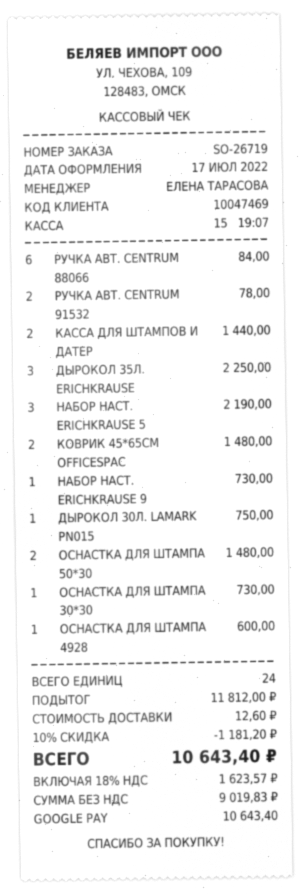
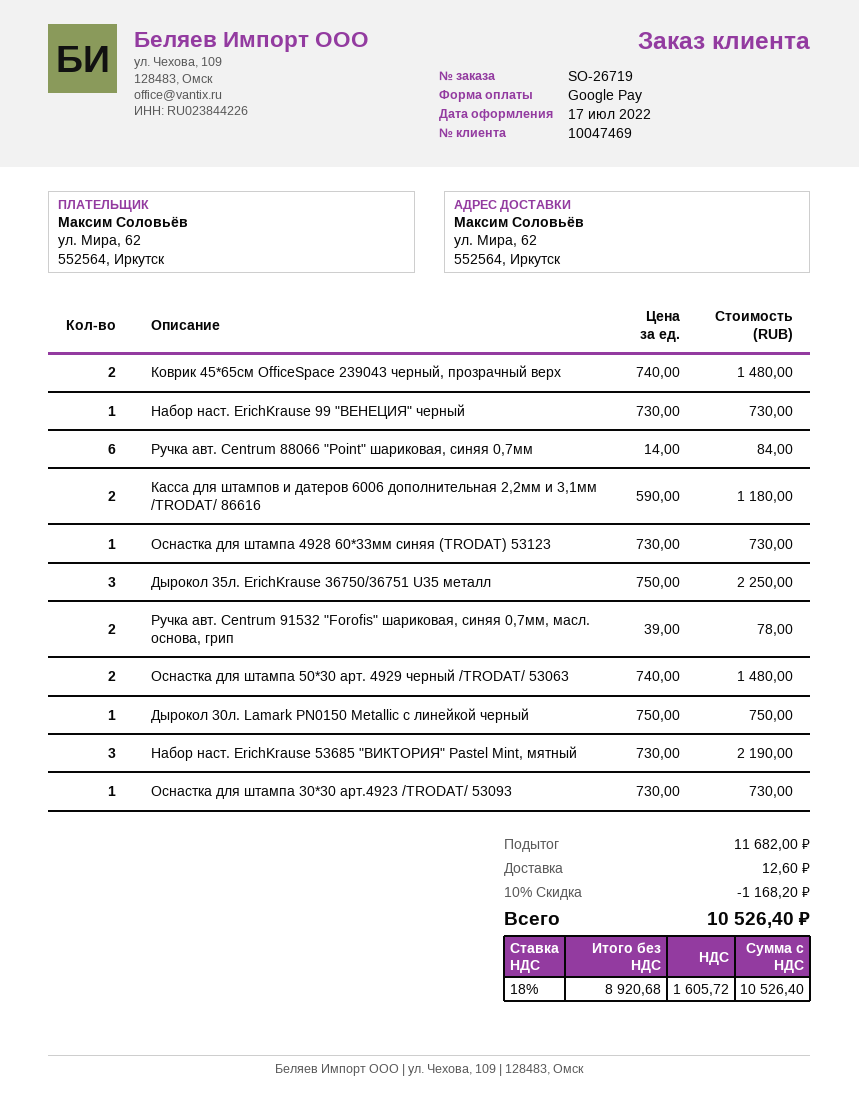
КАССА ДЛЯ ШТАМПОВ И ДАТЕР: 2 for 1440.00 -> 2 for 1180.00
ОСНАСТКА ДЛЯ ШТАМПА 4928: 1 for 600.00 -> 1 for 730.00
subtotal: 11812.00 -> 11682.00
discount: 10% = 1181.20 -> 10% = 1168.20
net: 9019.83 -> 8920.68
tax: 18% = 1623.57 -> 18% = 1605.72
total: 10643.40 -> 10526.40

